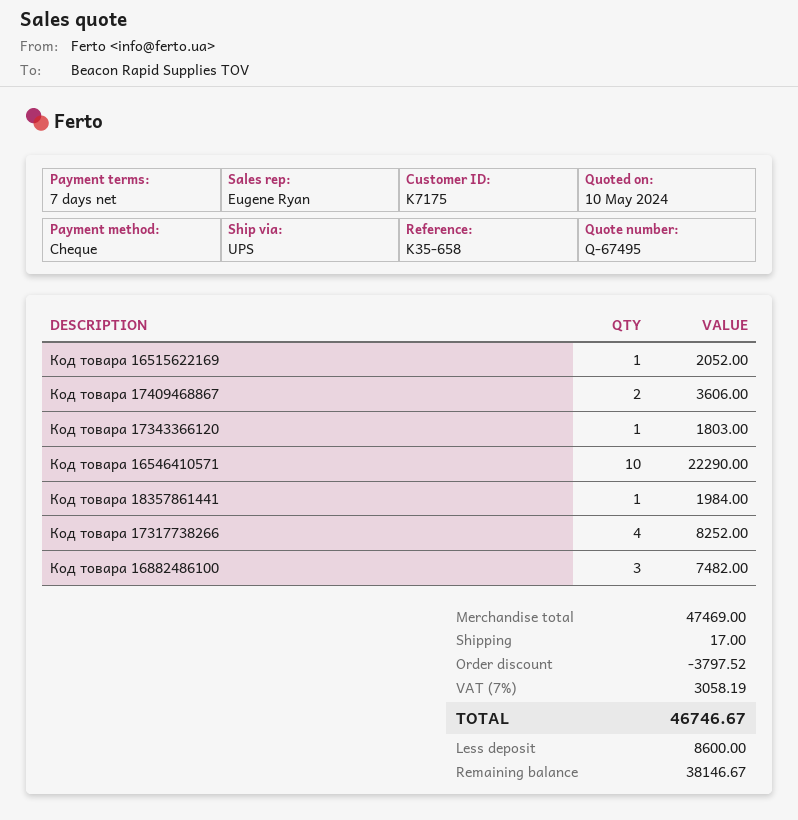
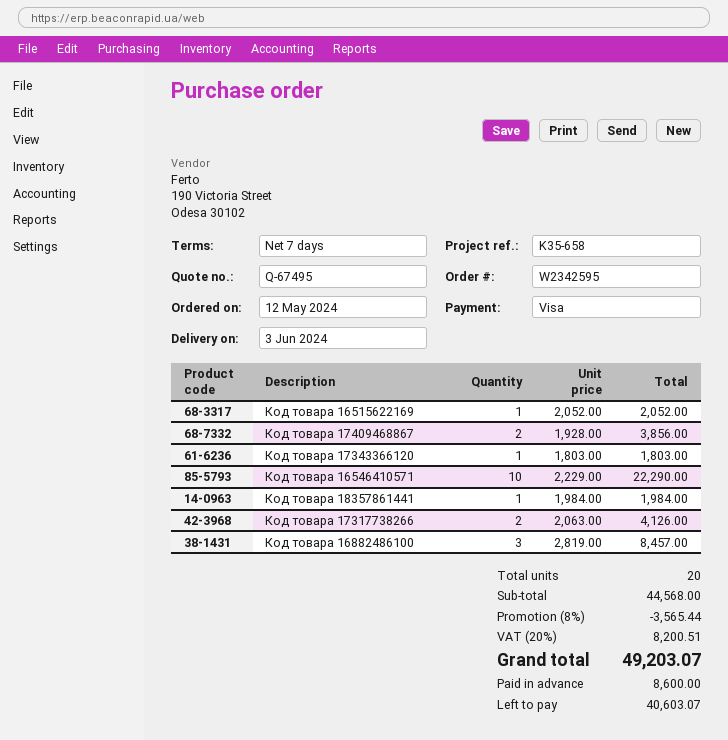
payment method: cheque -> Visa
Код товара 17409468867: 2 for 3606.00 -> 2 for 3856.00
Код товара 17317738266: 4 for 8252.00 -> 2 for 4126.00
Код товара 16882486100: 3 for 7482.00 -> 3 for 8457.00
subtotal: 47469.00 -> 44568.00
discount: 3797.52 -> 3565.44
shipping: 17.00 -> none
tax: 7% = 3058.19 -> 20% = 8200.51
total: 46746.67 -> 49203.07
balance: 38146.67 -> 40603.07

